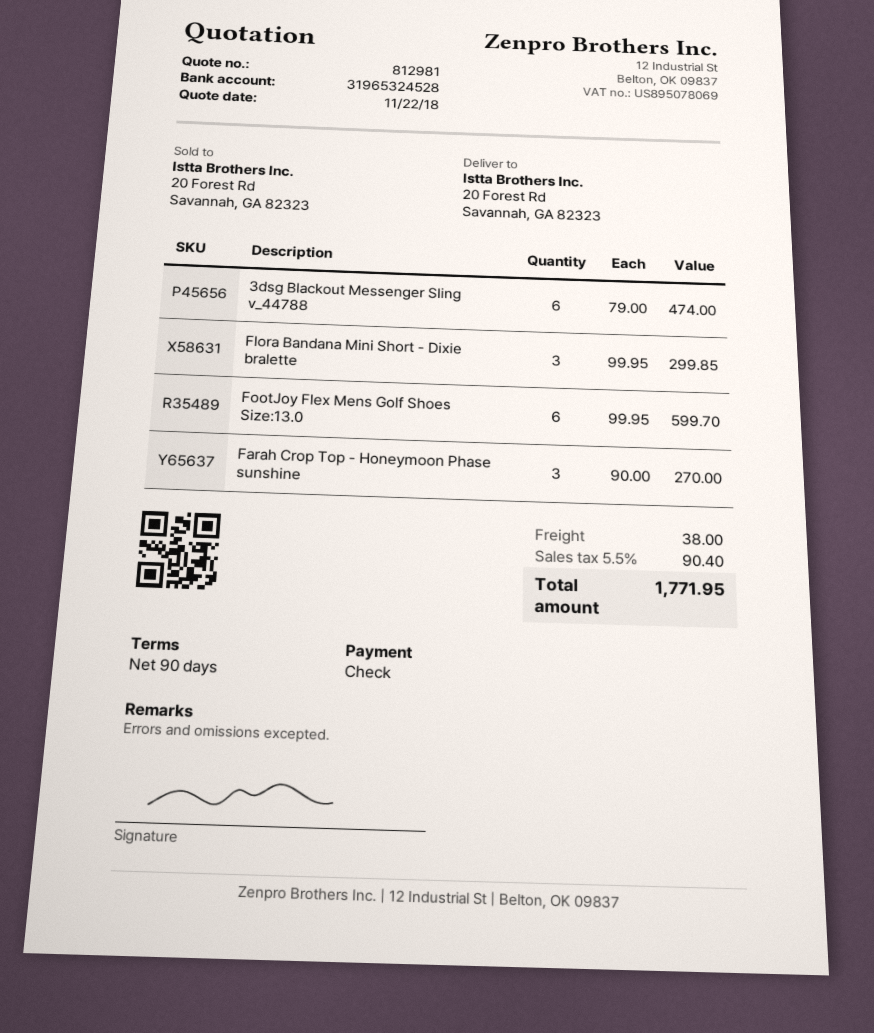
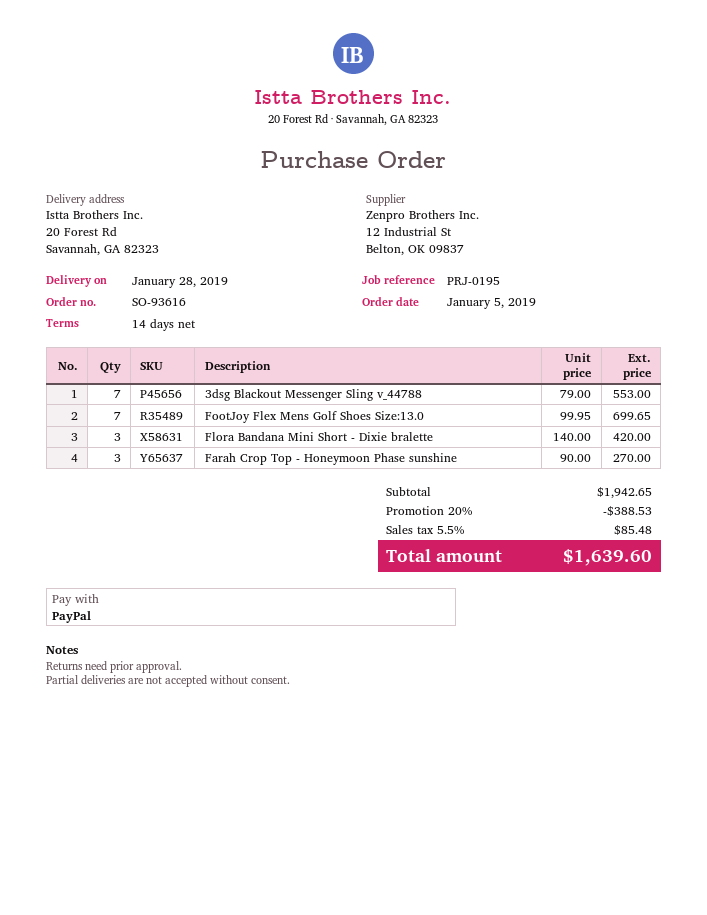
payment terms: 90 days -> 14 days
payment method: cheque -> PayPal
3dsg Blackout Messenger Sling v_44788: 6 x 79.00 = 474.00 -> 7 x 79.00 = 553.00
Flora Bandana Mini Short - Dixie bralette: 3 x 99.95 = 299.85 -> 3 x 140.00 = 420.00
FootJoy Flex Mens Golf Shoes Size:13.0: 6 x 99.95 = 599.70 -> 7 x 99.95 = 699.65
discount: none -> 20% = 388.53
shipping: 38.00 -> none
tax: 5.5% = 90.40 -> 5.5% = 85.48
total: 1771.95 -> 1639.60

